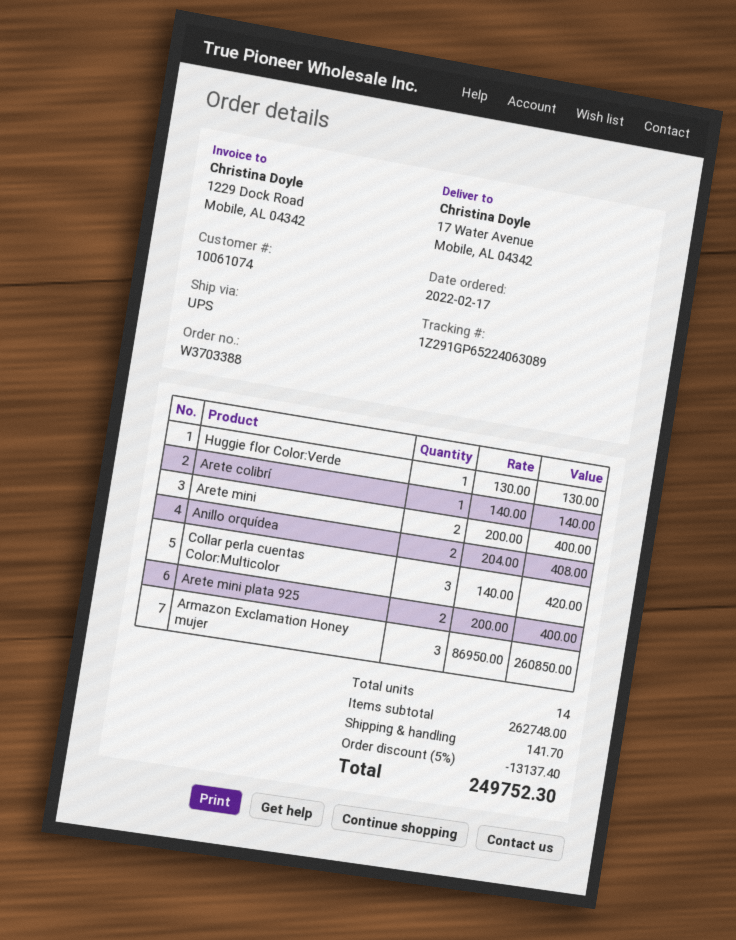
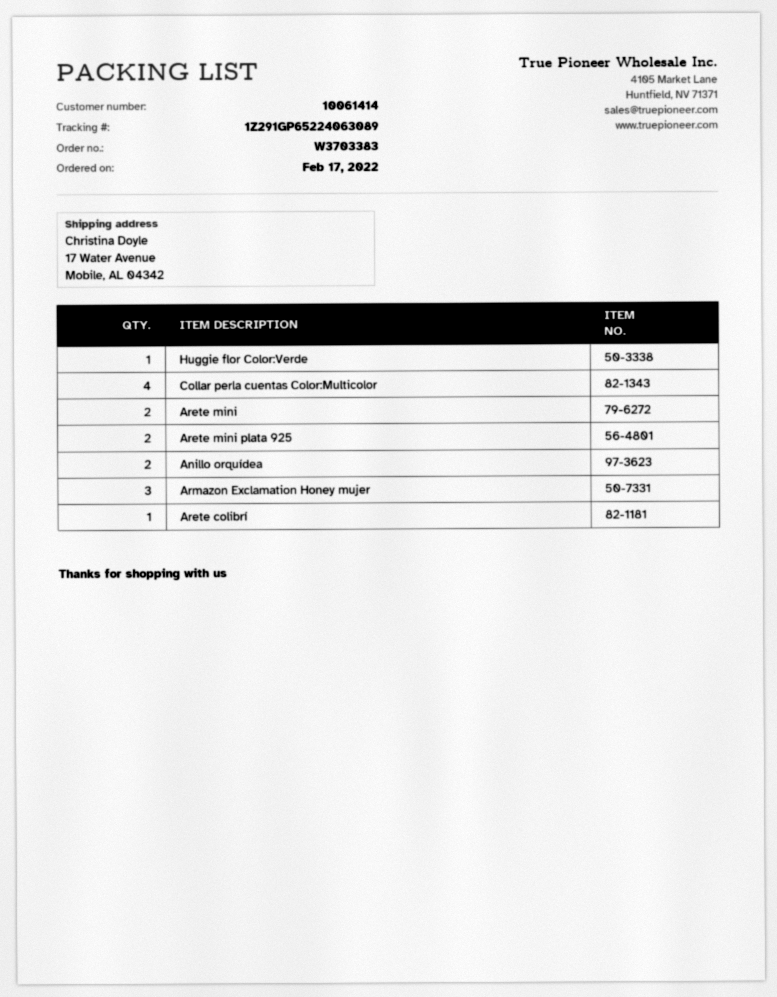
order number: W3703388 -> W3703383
customer number: 10061074 -> 10061414
Collar perla cuentas Color:Multicolor: 3 -> 4

